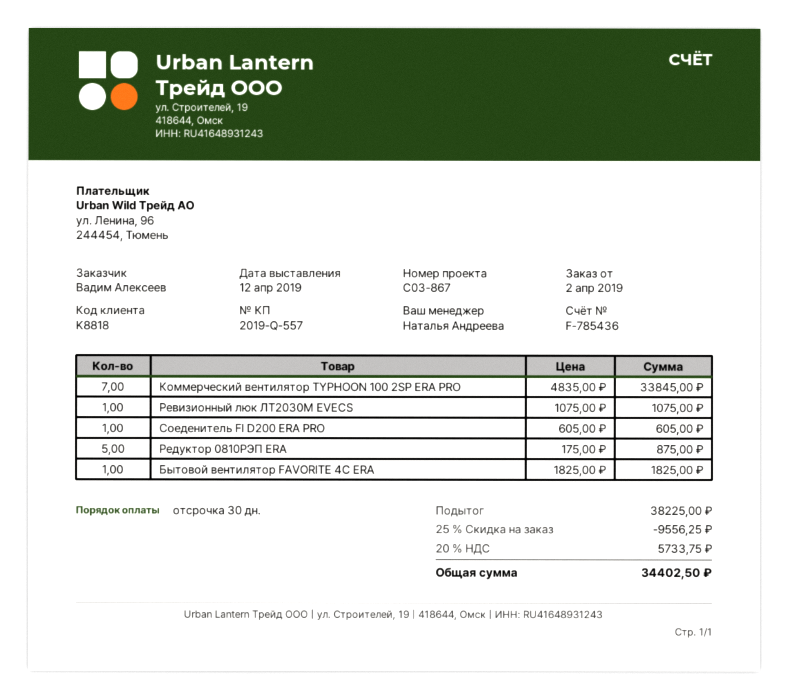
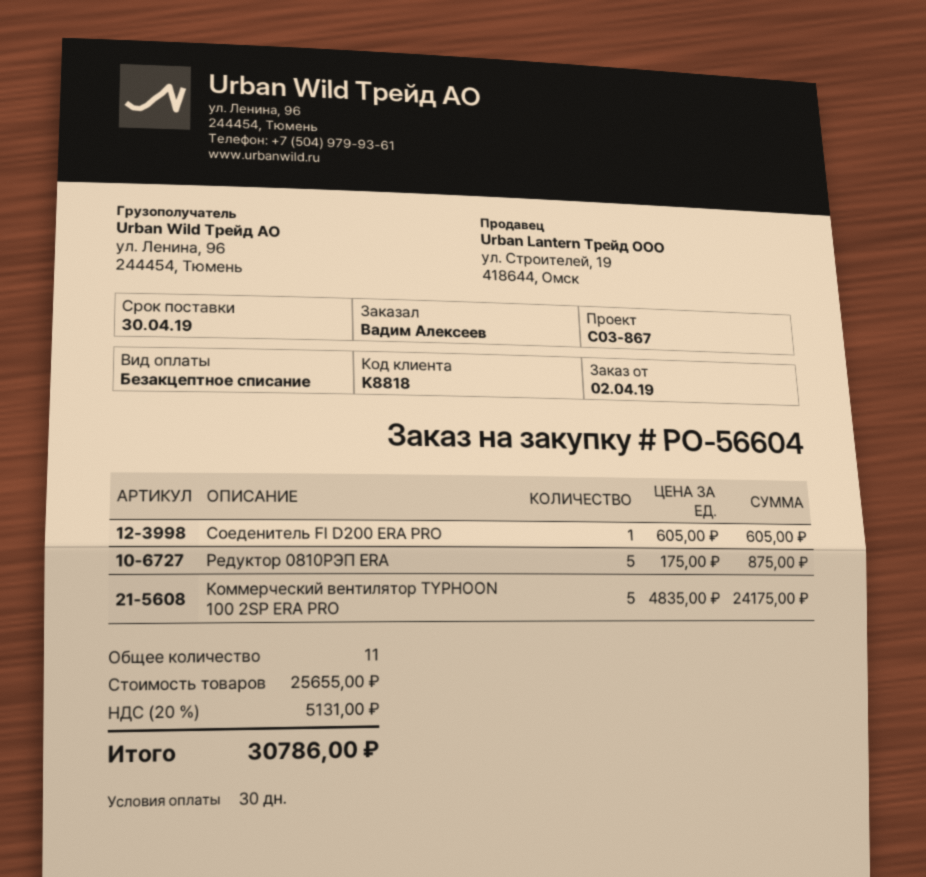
Коммерческий вентилятор TYPHOON 100 2SP ERA PRO: 7 x 4835.00 = 33845.00 -> 5 x 4835.00 = 24175.00
Ревизионный люк ЛТ2030М EVECS: 1 x 1075.00 = 1075.00 -> none
Бытовой вентилятор FAVORITE 4C ERA: 1 x 1825.00 = 1825.00 -> none
subtotal: 38225.00 -> 25655.00
discount: 25% = 9556.25 -> none
tax: 20% = 5733.75 -> 20% = 5131.00
total: 34402.50 -> 30786.00

